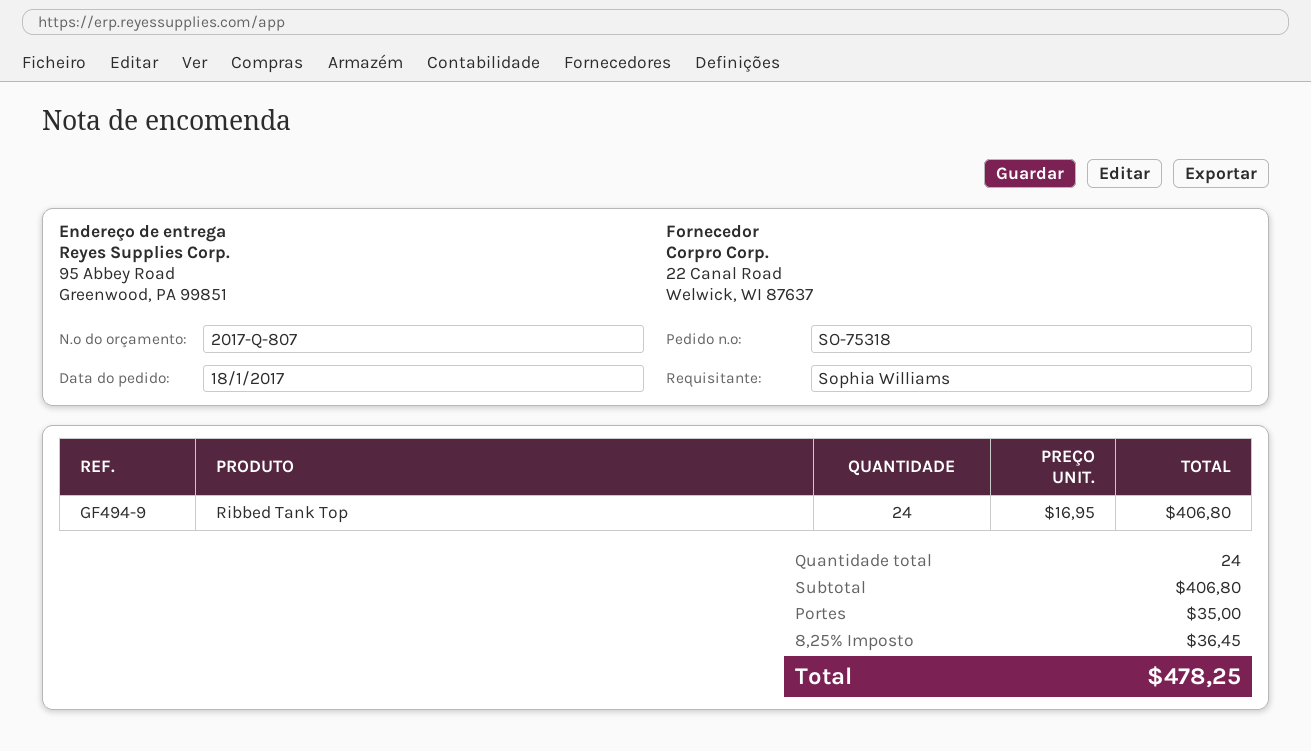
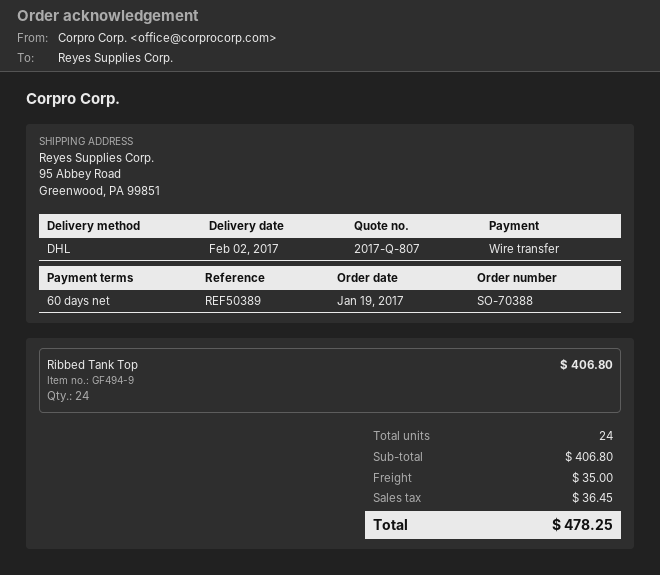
order number: SO-75318 -> SO-70388
order date: 2017-01-18 -> 2017-01-19

